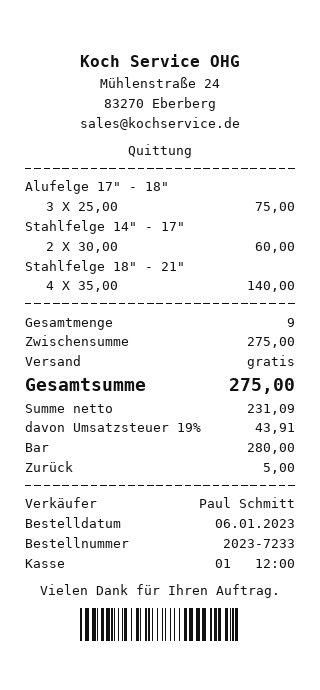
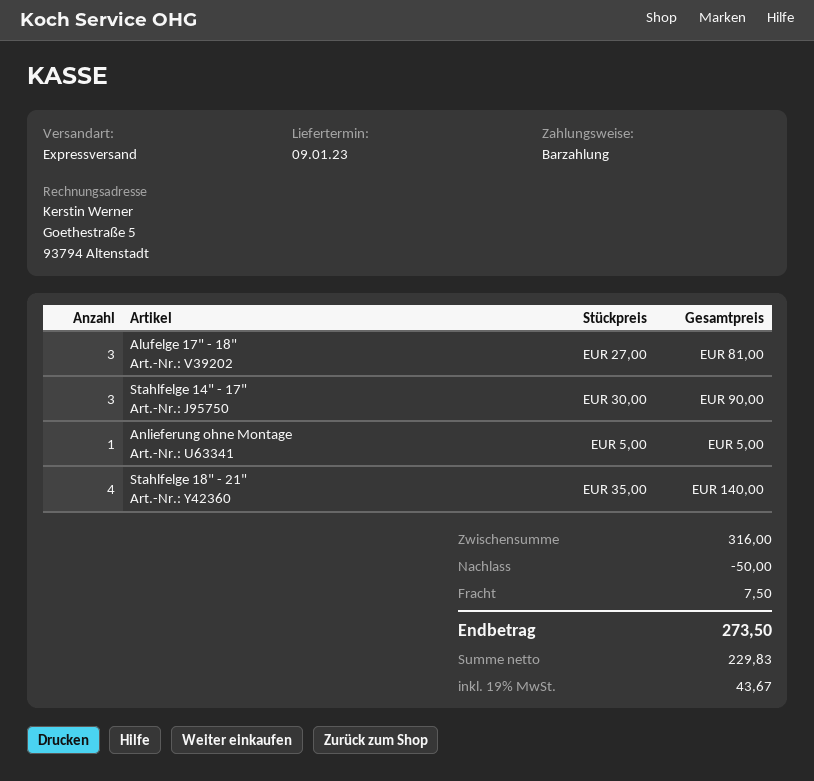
Alufelge 17" - 18": 3 x 25.00 = 75.00 -> 3 x 27.00 = 81.00
Stahlfelge 14" - 17": 2 x 30.00 = 60.00 -> 3 x 30.00 = 90.00
Anlieferung ohne Montage: none -> 1 x 5.00 = 5.00
subtotal: 275.00 -> 316.00
discount: none -> 50.00
shipping: 0.00 -> 7.50
net: 231.09 -> 229.83
tax: 19% = 43.91 -> 19% = 43.67
total: 275.00 -> 273.50

